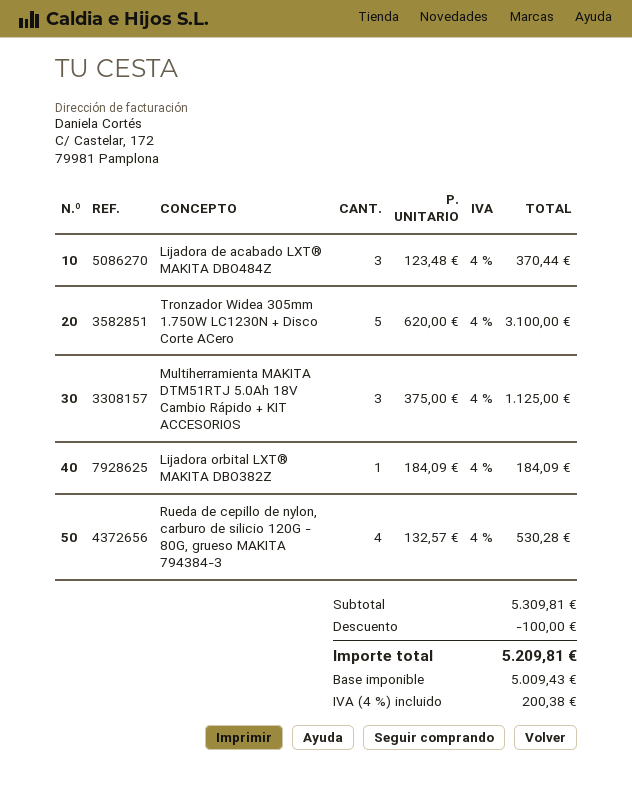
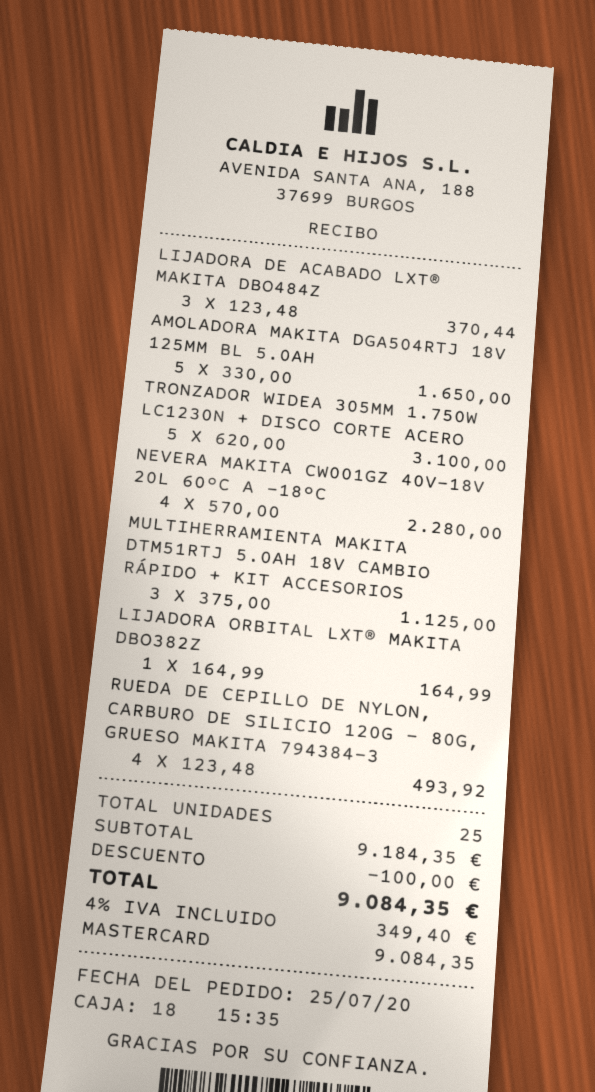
Lijadora orbital LXT® MAKITA DBO382Z: 1 x 184.09 = 184.09 -> 1 x 164.99 = 164.99
Rueda de cepillo de nylon, carburo de silicio 120G - 80G, grueso MAKITA 794384-3: 4 x 132.57 = 530.28 -> 4 x 123.48 = 493.92
AMOLADORA MAKITA DGA504RTJ 18V 125MM BL 5.0AH: none -> 5 x 330.00 = 1650.00
NEVERA MAKITA CW001GZ 40V-18V 20L 60ºC A -18ºC: none -> 4 x 570.00 = 2280.00
subtotal: 5309.81 -> 9184.35
tax: 4% = 200.38 -> 4% = 349.40
total: 5209.81 -> 9084.35

